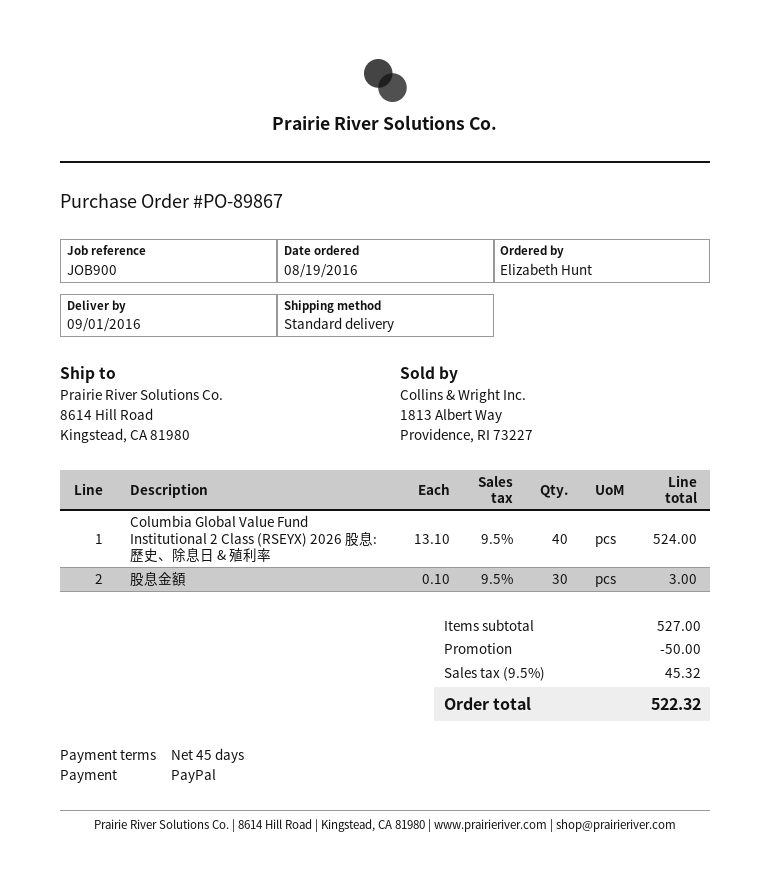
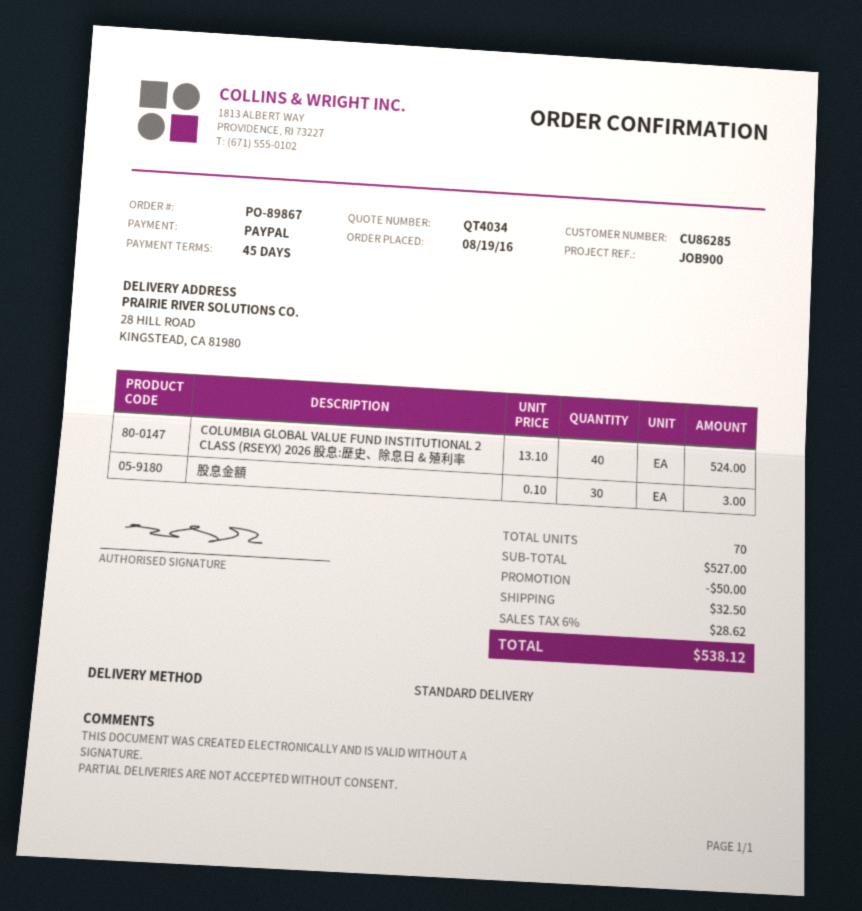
ship to: 8614 Hill Road, Kingstead, CA 81980 -> 28 HILL ROAD, KINGSTEAD, CA 81980
shipping: none -> 32.50
tax: 9.5% = 45.32 -> 6% = 28.62
total: 522.32 -> 538.12

